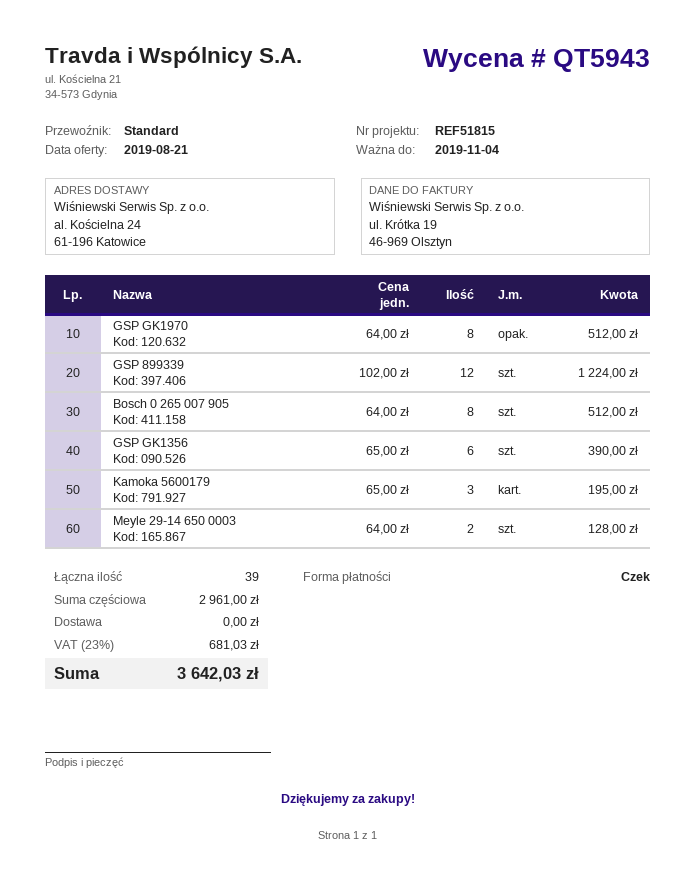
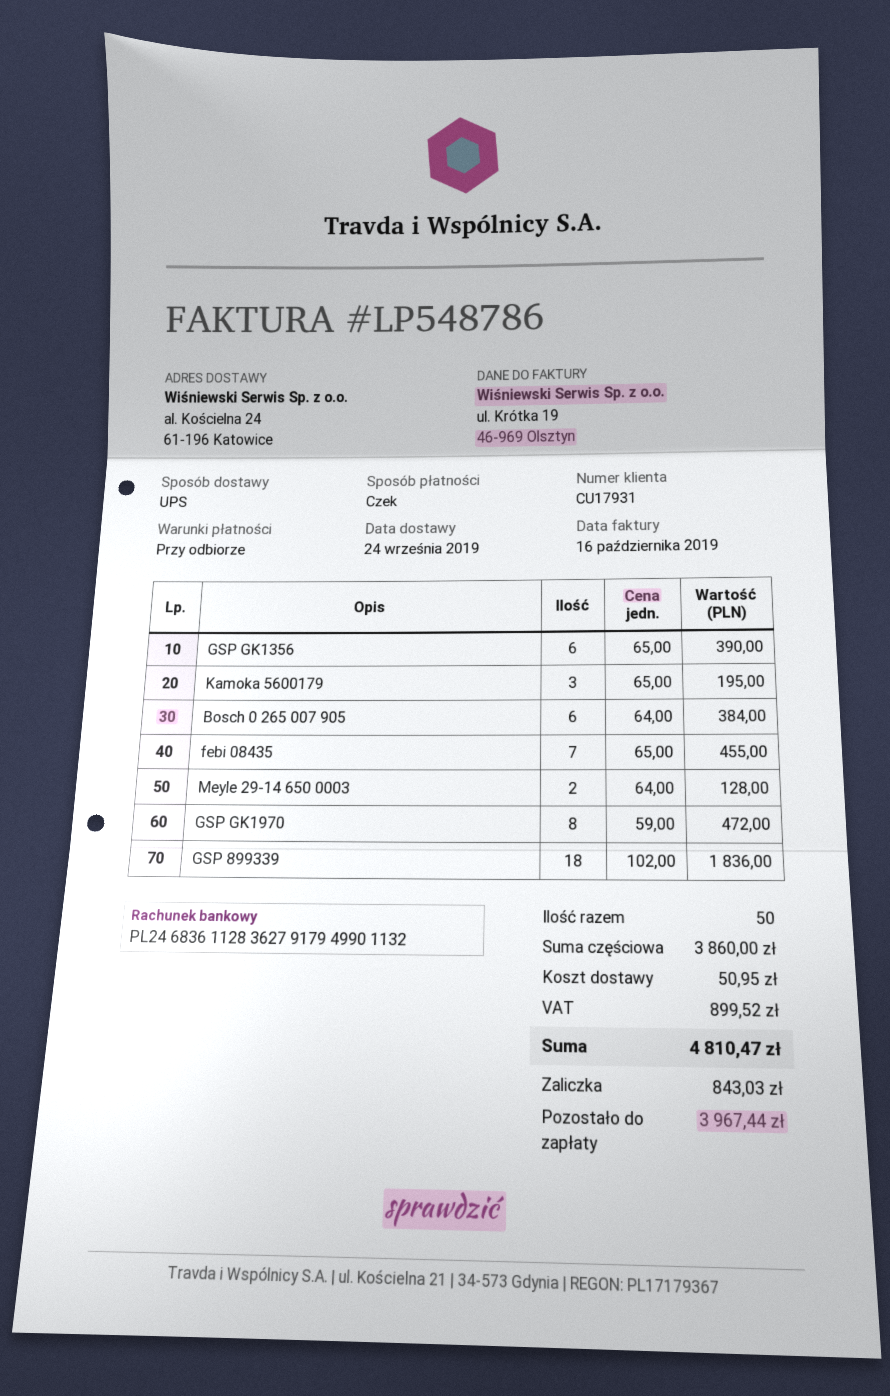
shipping method: standard -> UPS
GSP GK1970: 8 x 64.00 = 512.00 -> 8 x 59.00 = 472.00
GSP 899339: 12 x 102.00 = 1224.00 -> 18 x 102.00 = 1836.00
Bosch 0 265 007 905: 8 x 64.00 = 512.00 -> 6 x 64.00 = 384.00
febi 08435: none -> 7 x 65.00 = 455.00
total quantity: 39 -> 50
subtotal: 2961.00 -> 3860.00
shipping: 0.00 -> 50.95
tax: 681.03 -> 899.52
total: 3642.03 -> 4810.47

